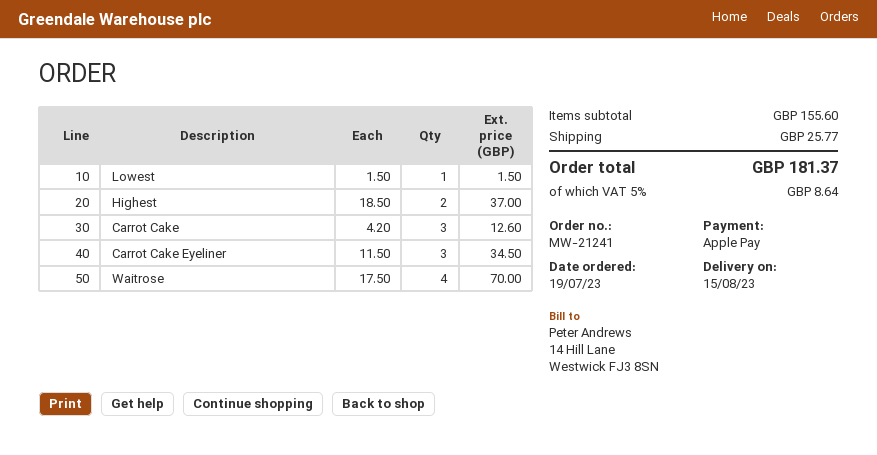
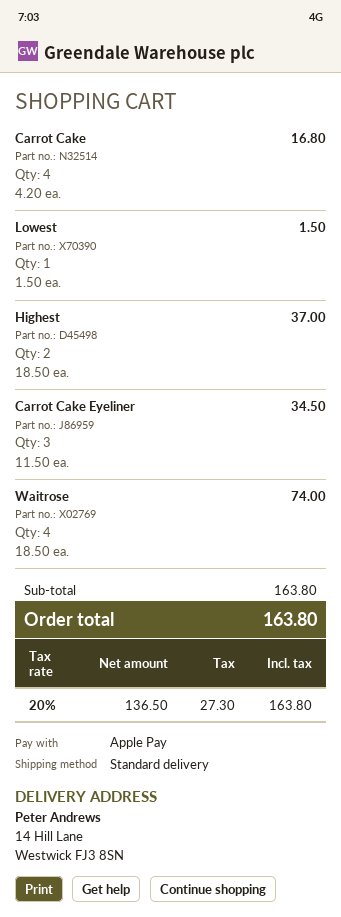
Carrot Cake: 3 x 4.20 = 12.60 -> 4 x 4.20 = 16.80
Waitrose: 4 x 17.50 = 70.00 -> 4 x 18.50 = 74.00
subtotal: 155.60 -> 163.80
shipping: 25.77 -> none
tax: 5% = 8.64 -> 20% = 27.30
total: 181.37 -> 163.80

